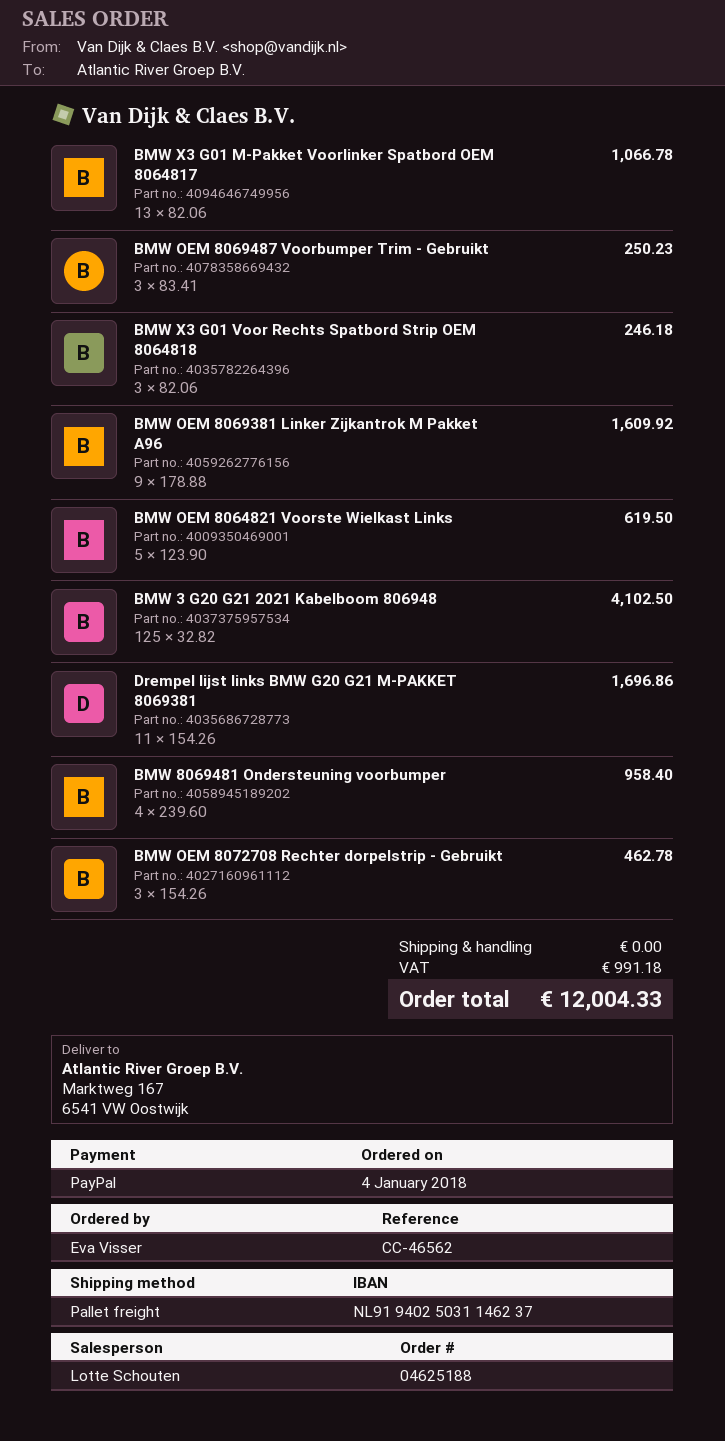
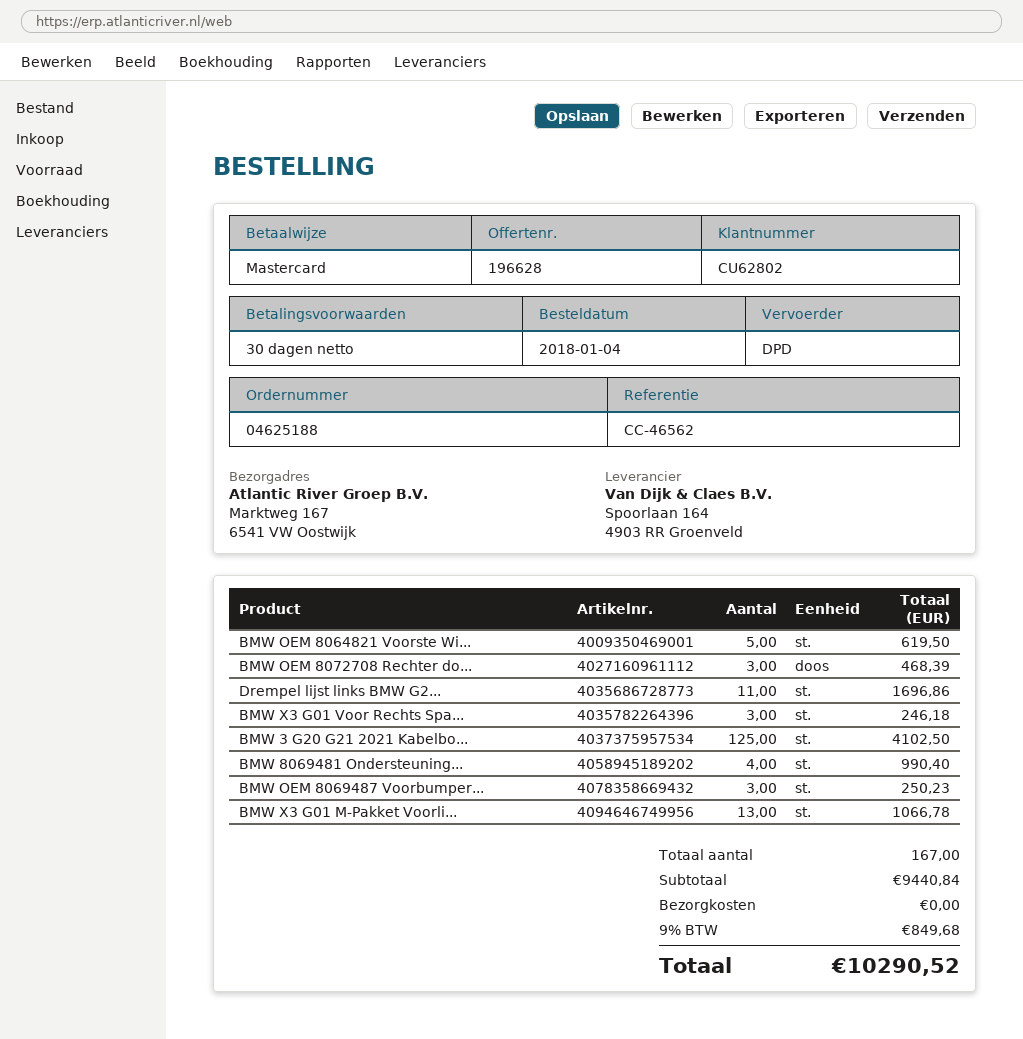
payment method: PayPal -> Mastercard
shipping method: pallet freight -> DPD
BMW OEM 8069381 Linker Zijkantrok M Pakket A96: 9 for 1609.92 -> none
BMW 8069481 Ondersteuning voorbumper: 4 for 958.40 -> 4 for 990.40
BMW OEM 8072708 Rechter dorpelstrip - Gebruikt: 3 for 462.78 -> 3 for 468.39
tax: 991.18 -> 849.68
total: 12004.33 -> 10290.52

